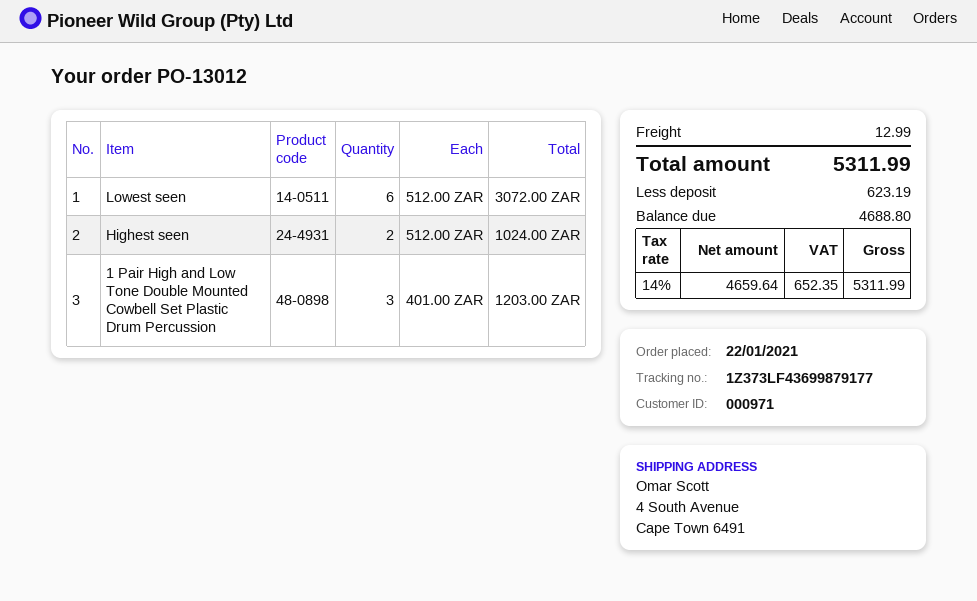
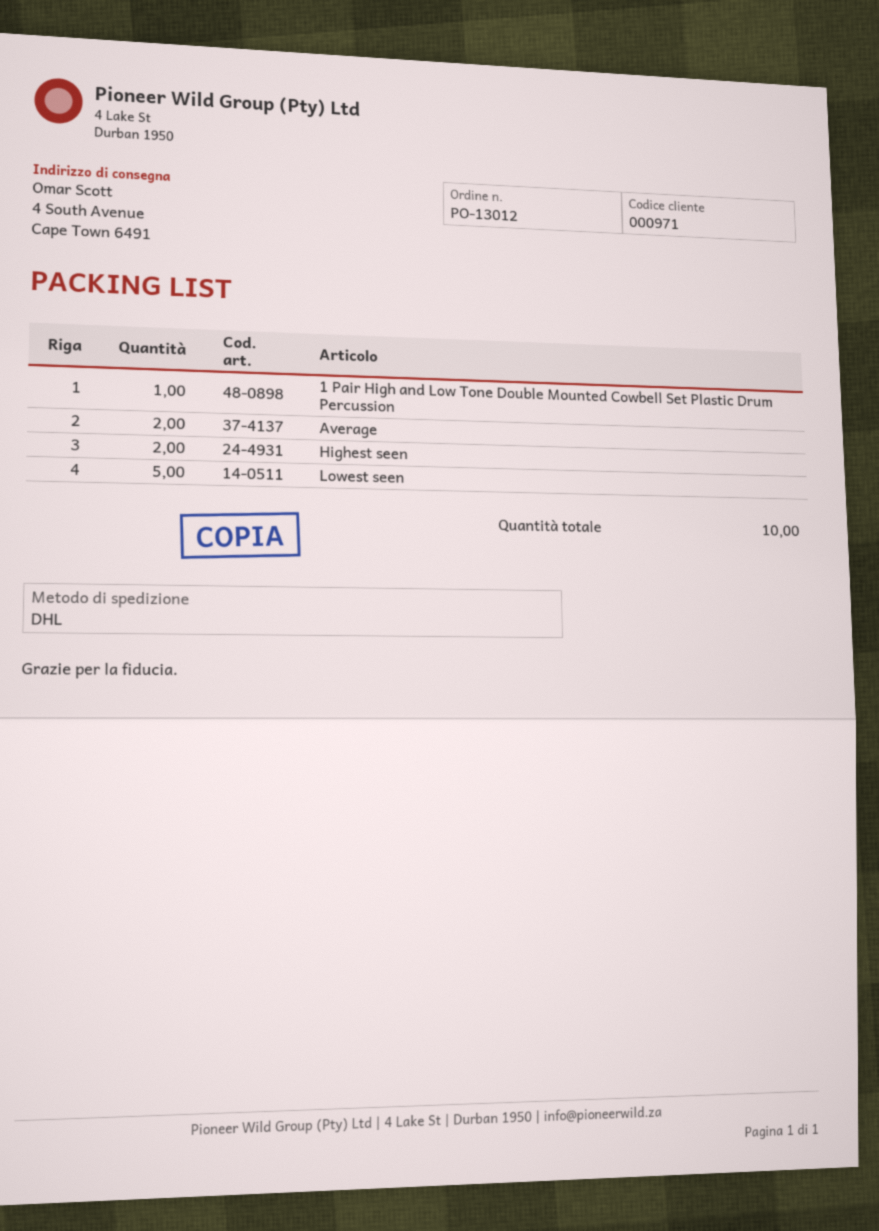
Lowest seen: 6 -> 5
1 Pair High and Low Tone Double Mounted Cowbell Set Plastic Drum Percussion: 3 -> 1
Average: none -> 2

